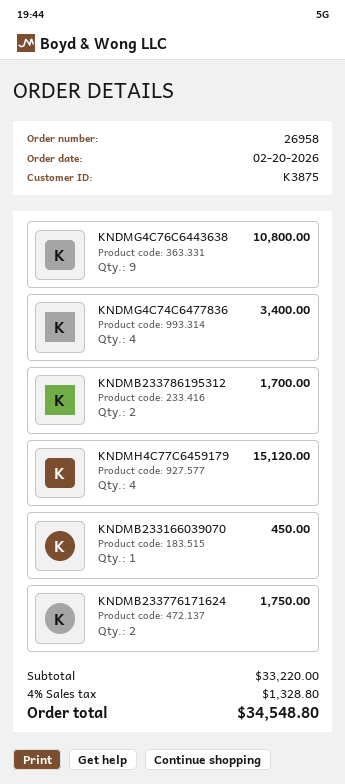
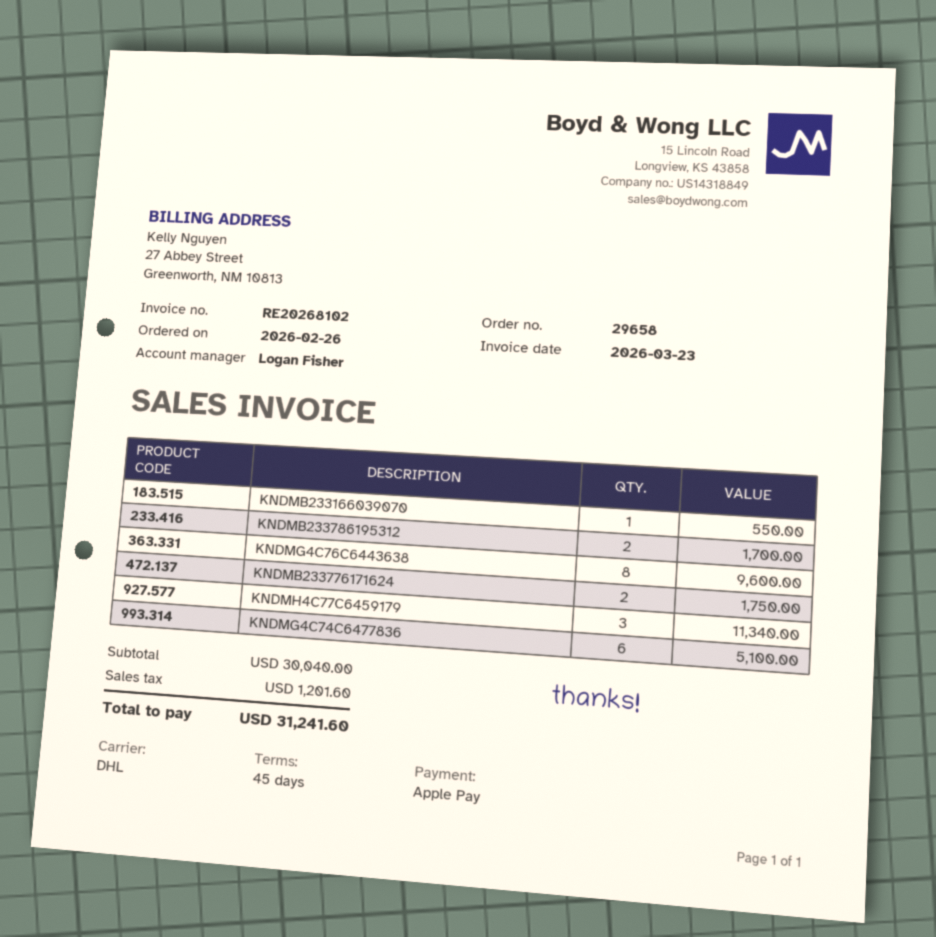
order number: 26958 -> 29658
order date: 2026-02-20 -> 2026-02-26
KNDMG4C76C6443638: 9 for 10800.00 -> 8 for 9600.00
KNDMG4C74C6477836: 4 for 3400.00 -> 6 for 5100.00
KNDMH4C77C6459179: 4 for 15120.00 -> 3 for 11340.00
KNDMB233166039070: 1 for 450.00 -> 1 for 550.00
subtotal: 33220.00 -> 30040.00
tax: 1328.80 -> 1201.60
total: 34548.80 -> 31241.60

